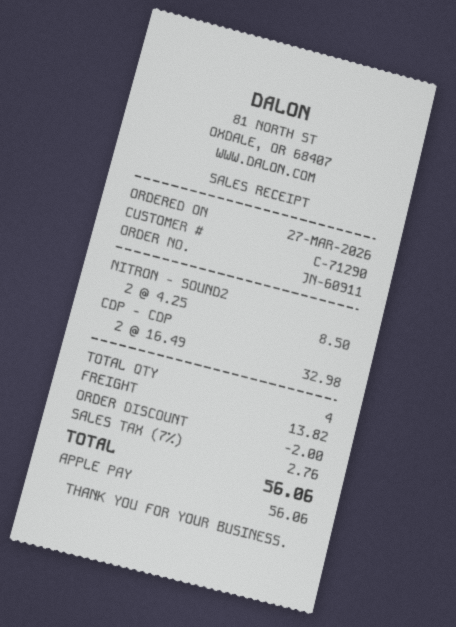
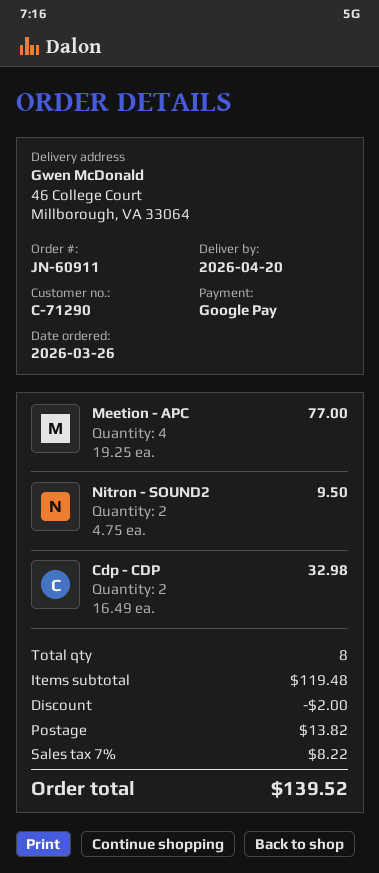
order date: 2026-03-27 -> 2026-03-26
payment method: Apple Pay -> Google Pay
NITRON - SOUND2: 2 x 4.25 = 8.50 -> 2 x 4.75 = 9.50
Meetion - APC: none -> 4 x 19.25 = 77.00
total quantity: 4 -> 8
tax: 7% = 2.76 -> 7% = 8.22
total: 56.06 -> 139.52

